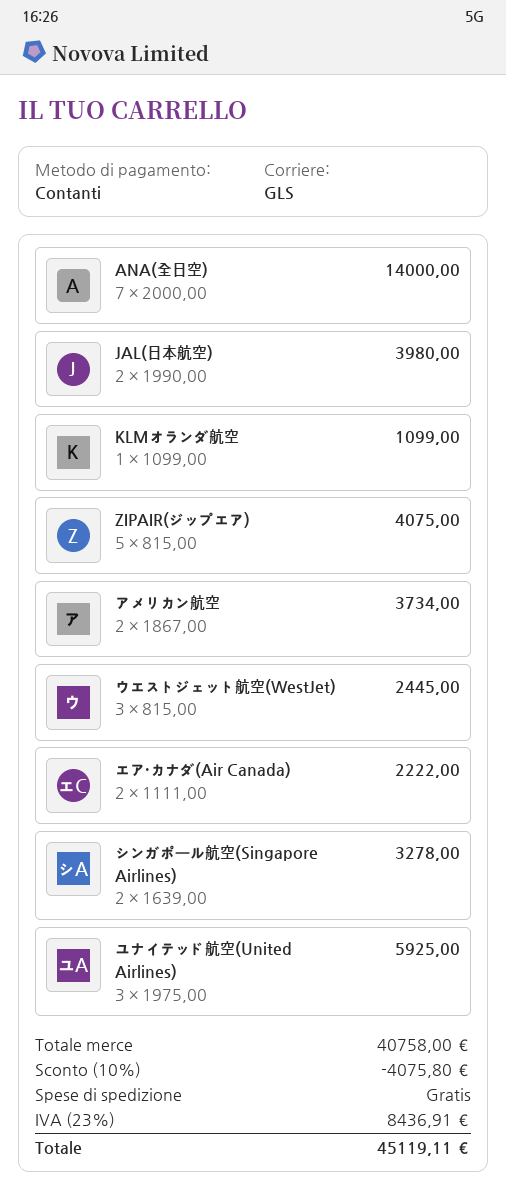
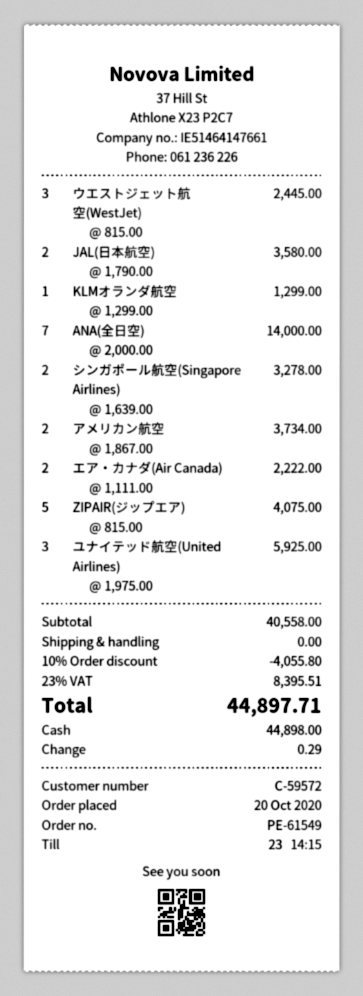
JAL(日本航空): 2 x 1990.00 = 3980.00 -> 2 x 1790.00 = 3580.00
KLMオランダ航空: 1 x 1099.00 = 1099.00 -> 1 x 1299.00 = 1299.00
subtotal: 40758.00 -> 40558.00
discount: 10% = 4075.80 -> 10% = 4055.80
tax: 23% = 8436.91 -> 23% = 8395.51
total: 45119.11 -> 44897.71

